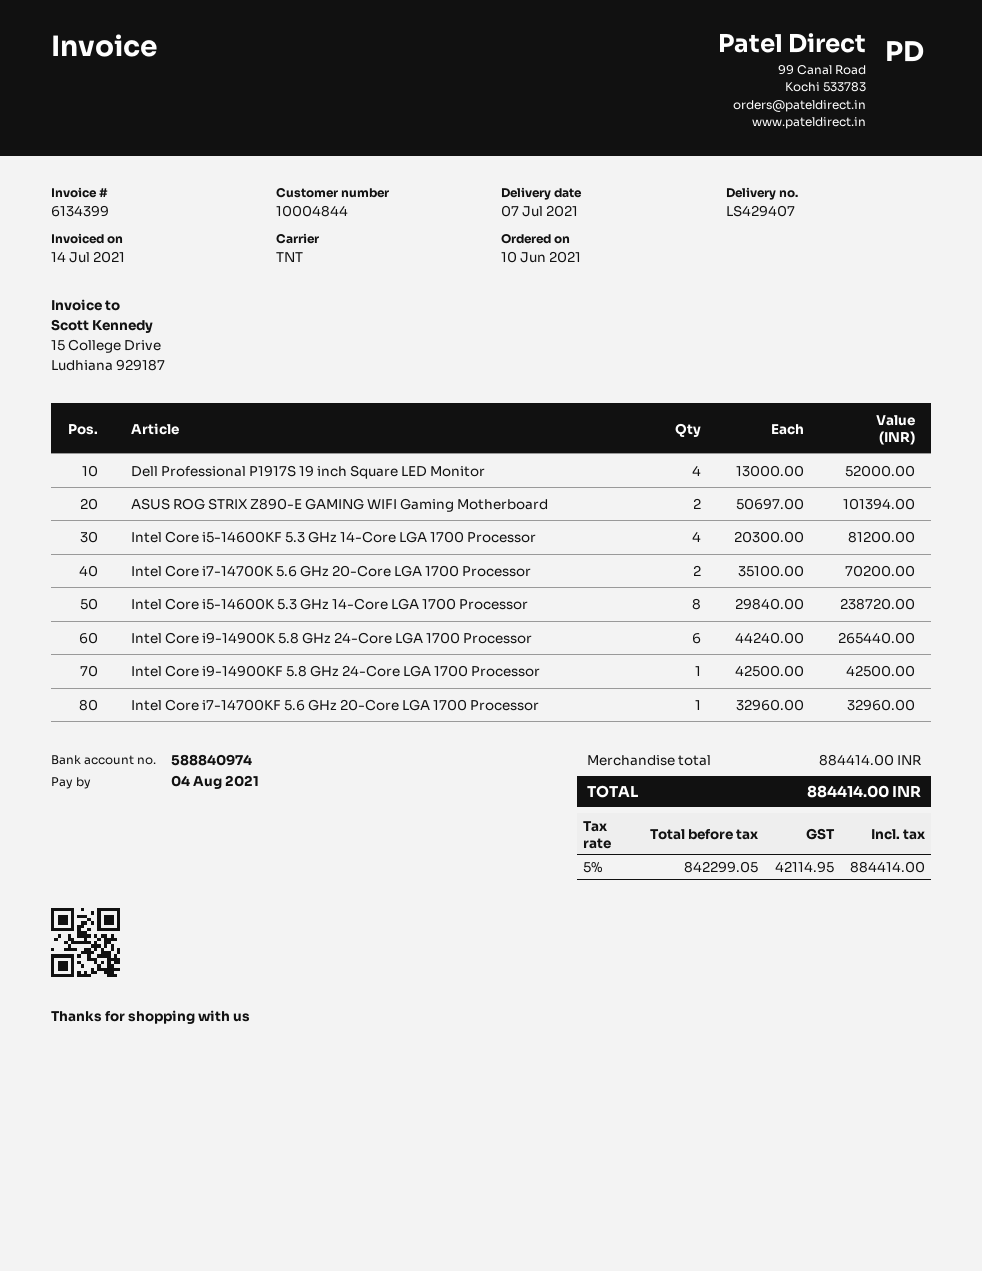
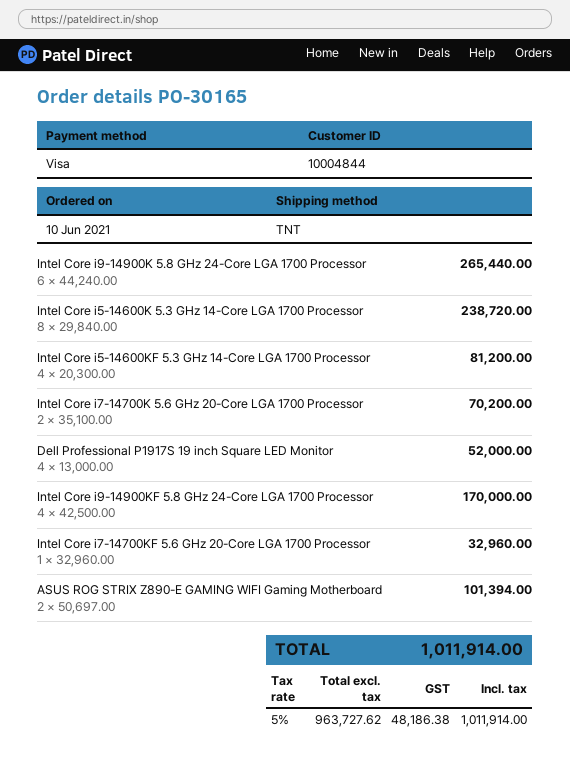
Intel Core i9-14900KF 5.8 GHz 24-Core LGA 1700 Processor: 1 x 42500.00 = 42500.00 -> 4 x 42500.00 = 170000.00
net: 842299.05 -> 963727.62
tax: 5% = 42114.95 -> 5% = 48186.38
total: 884414.00 -> 1011914.00

